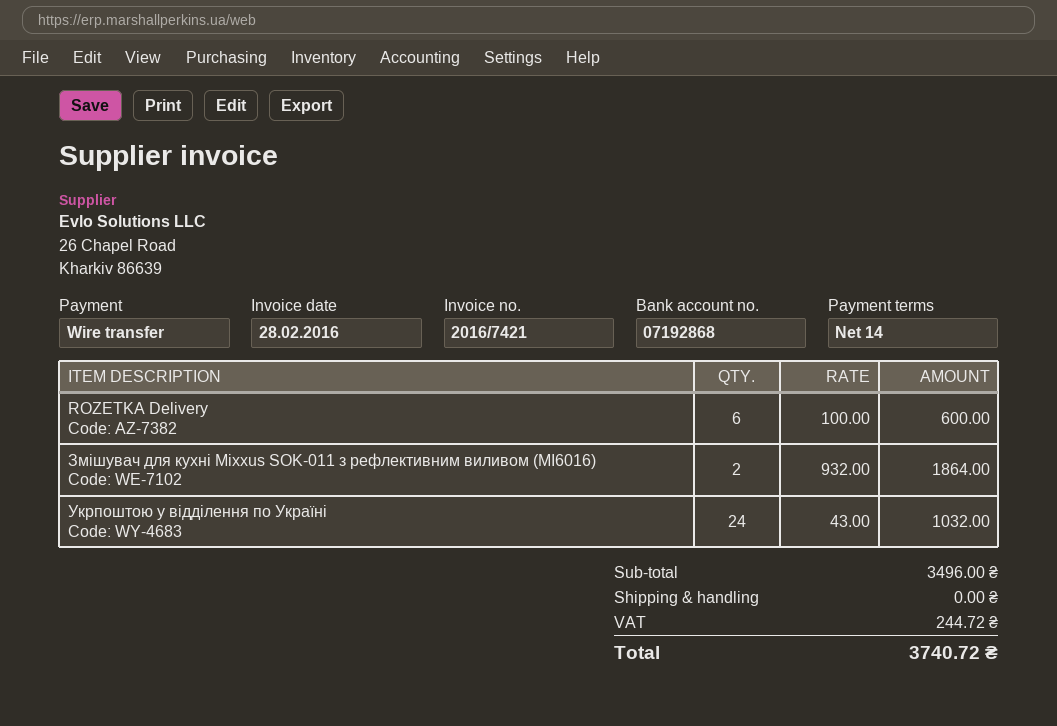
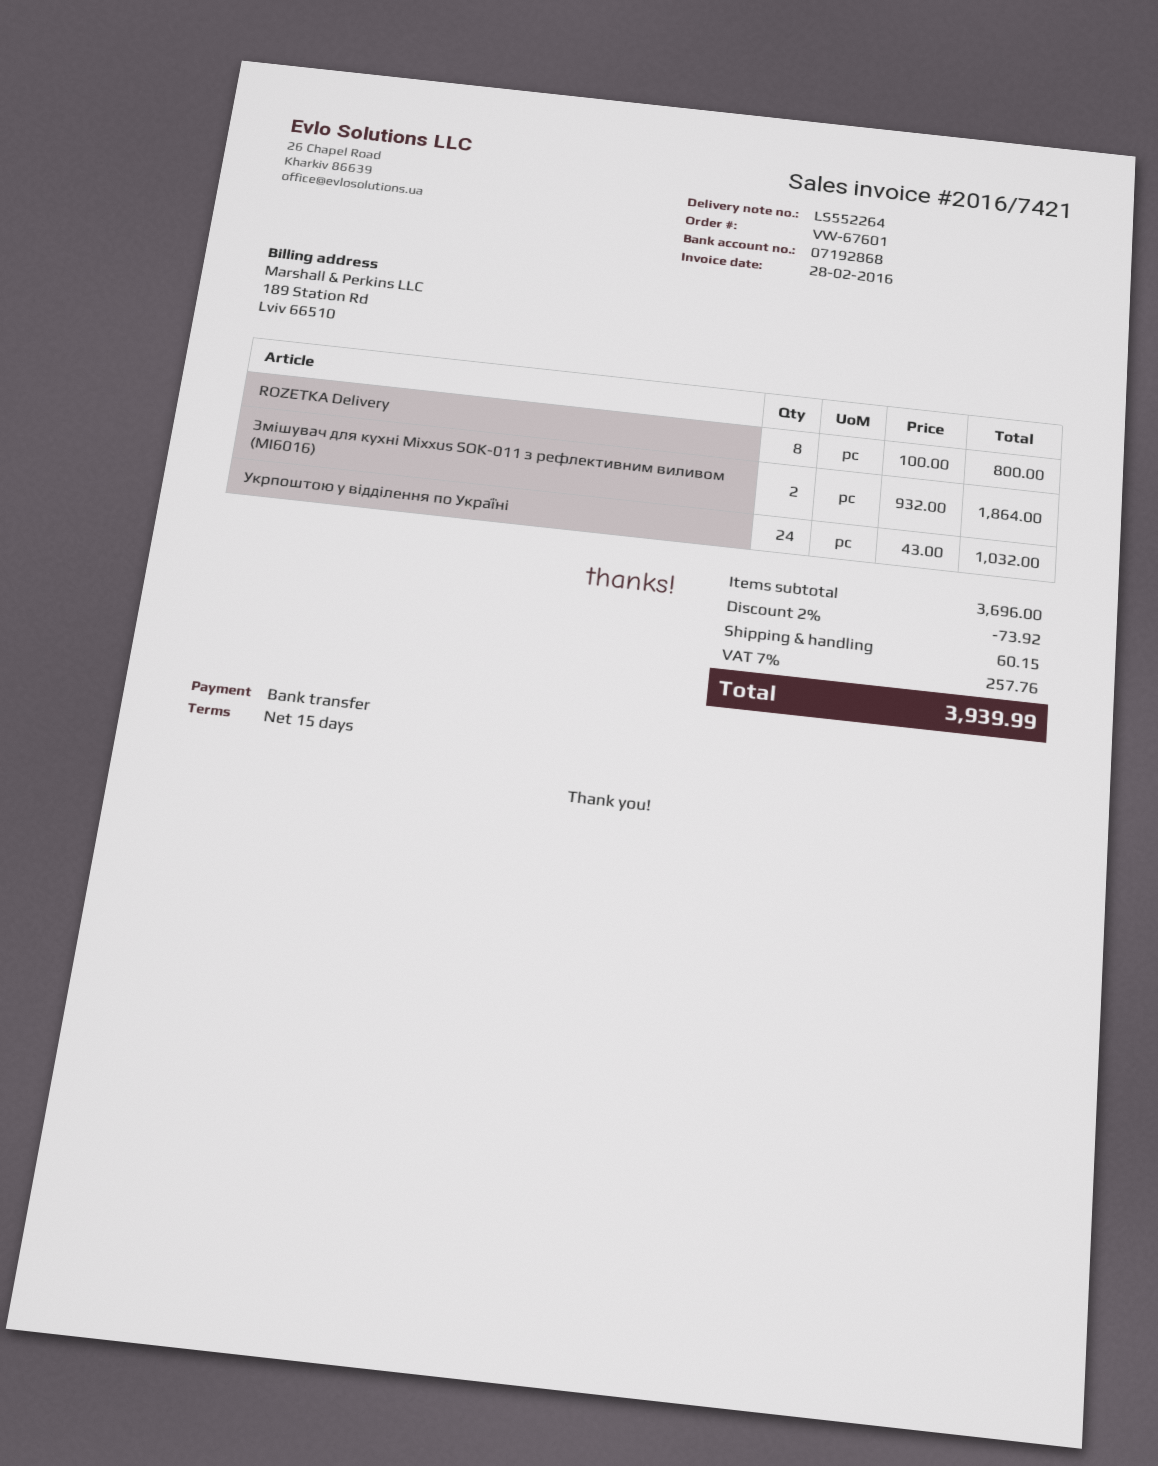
payment terms: 14 days -> 15 days
ROZETKA Delivery: 6 x 100.00 = 600.00 -> 8 x 100.00 = 800.00
subtotal: 3496.00 -> 3696.00
discount: none -> 2% = 73.92
shipping: 0.00 -> 60.15
tax: 244.72 -> 257.76
total: 3740.72 -> 3939.99

